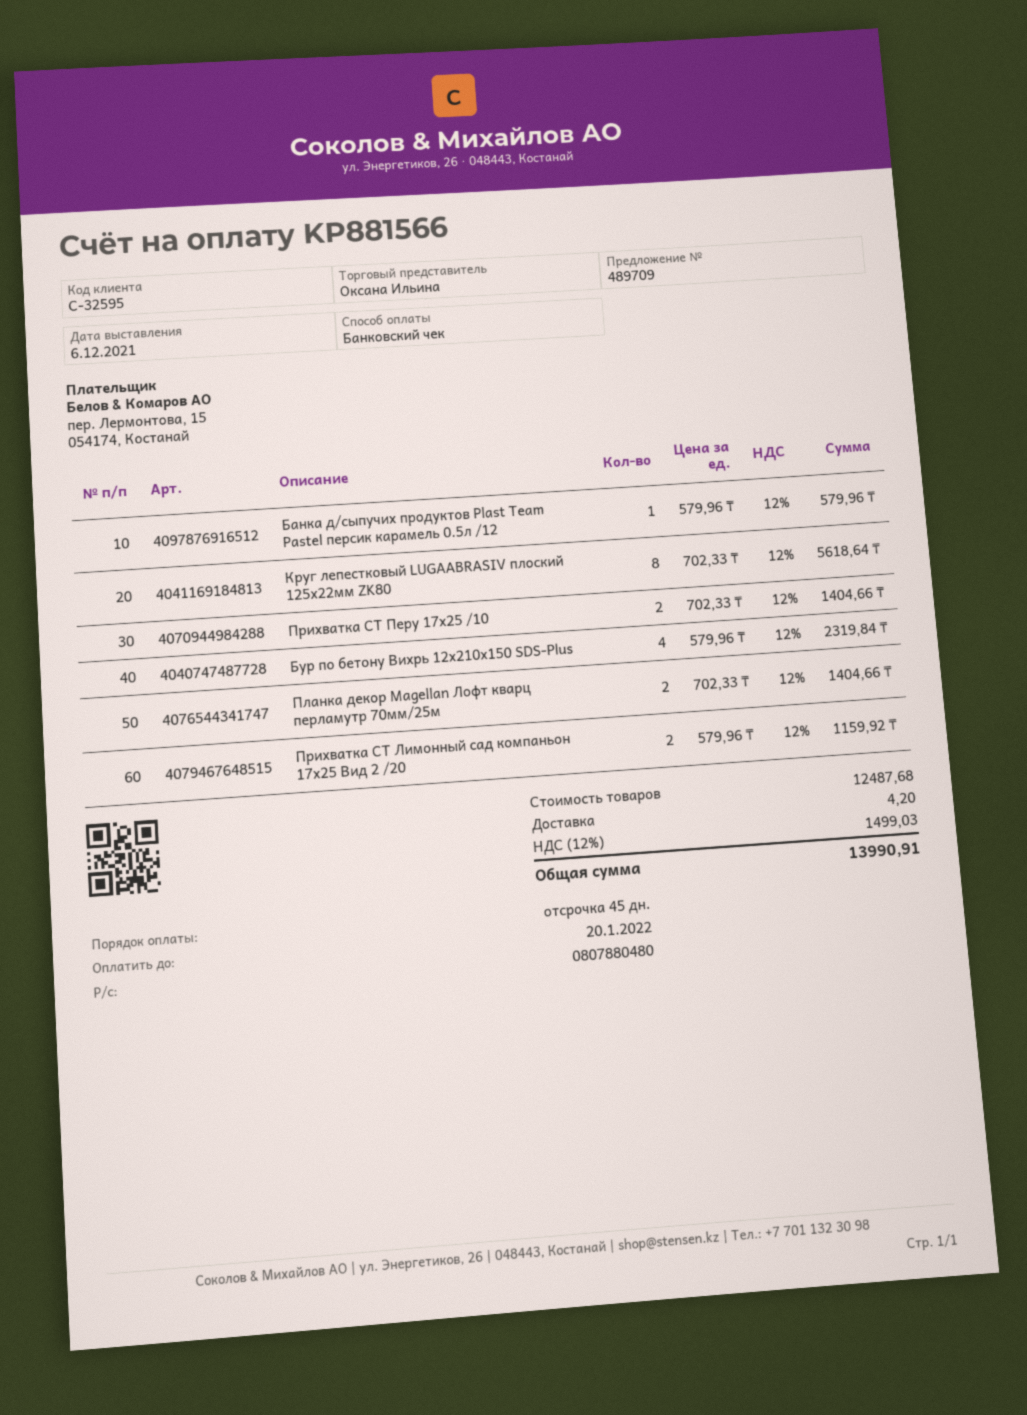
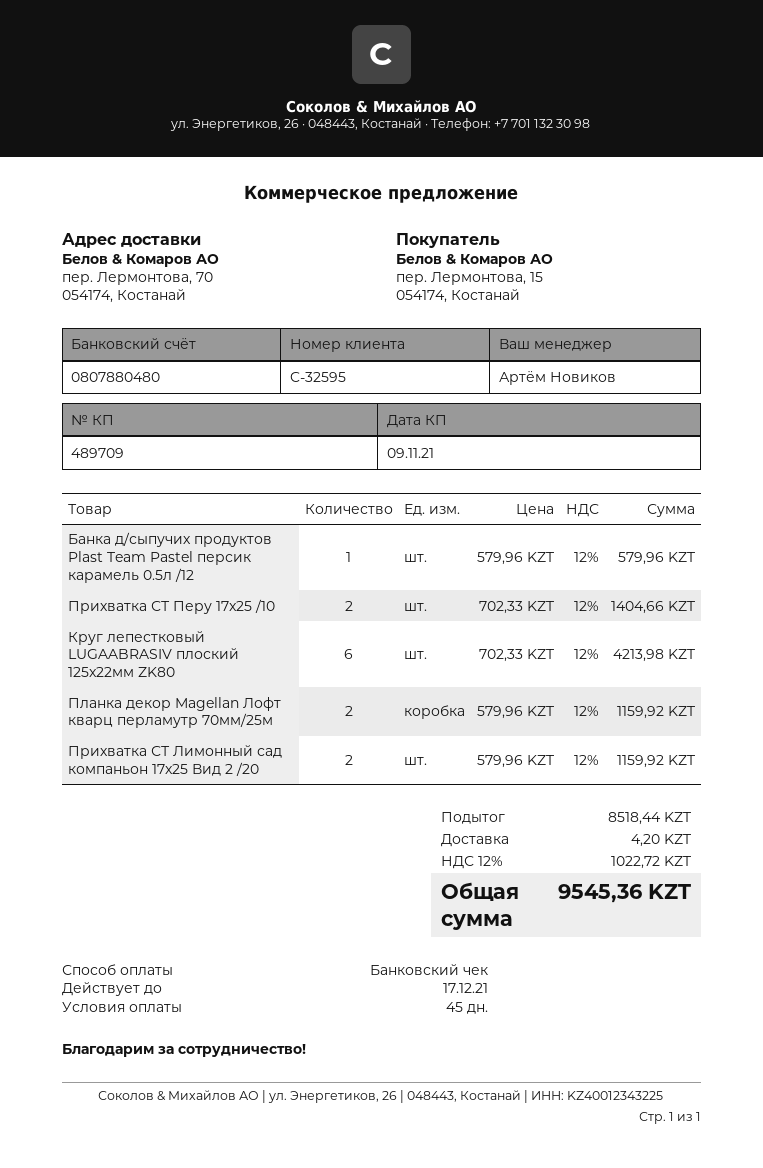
sales rep: Оксана Ильина -> Артём Новиков
Круг лепестковый LUGAABRASIV плоский 125x22мм ZK80: 8 x 702.33 = 5618.64 -> 6 x 702.33 = 4213.98
Бур по бетону Вихрь 12x210x150 SDS-Plus: 4 x 579.96 = 2319.84 -> none
Планка декор Magellan Лофт кварц перламутр 70мм/25м: 2 x 702.33 = 1404.66 -> 2 x 579.96 = 1159.92
subtotal: 12487.68 -> 8518.44
tax: 12% = 1499.03 -> 12% = 1022.72
total: 13990.91 -> 9545.36

